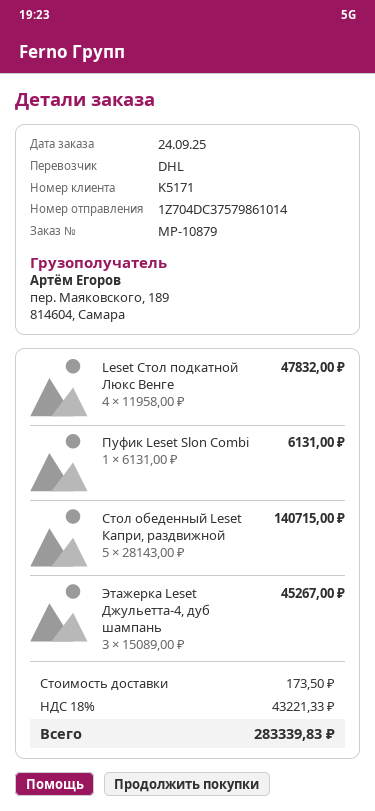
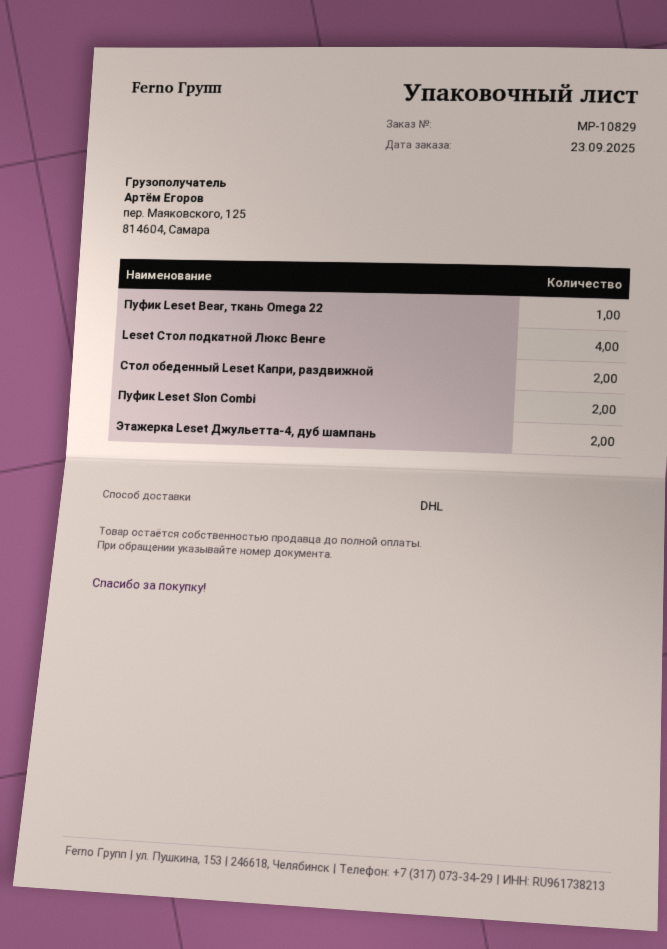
order number: MP-10879 -> MP-10829
order date: 2025-09-24 -> 2025-09-23
ship to: пер. Маяковского, 189, 814604, Самара -> пер. Маяковского, 125, 814604, Самара
Пуфик Leset Slon Combi: 1 -> 2
Стол обеденный Leset Капри, раздвижной: 5 -> 2
Этажерка Leset Джульетта-4, дуб шампань: 3 -> 2
Пуфик Leset Bear, ткань Omega 22: none -> 1

